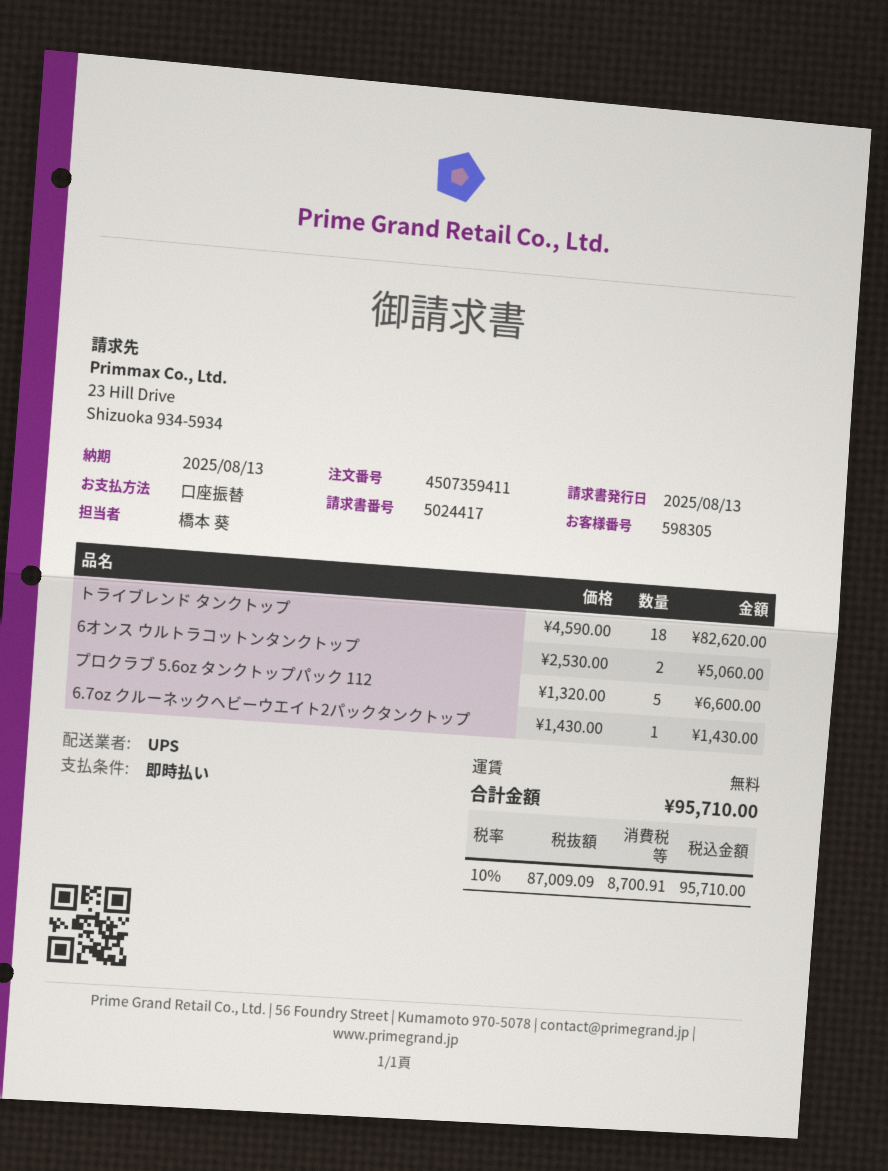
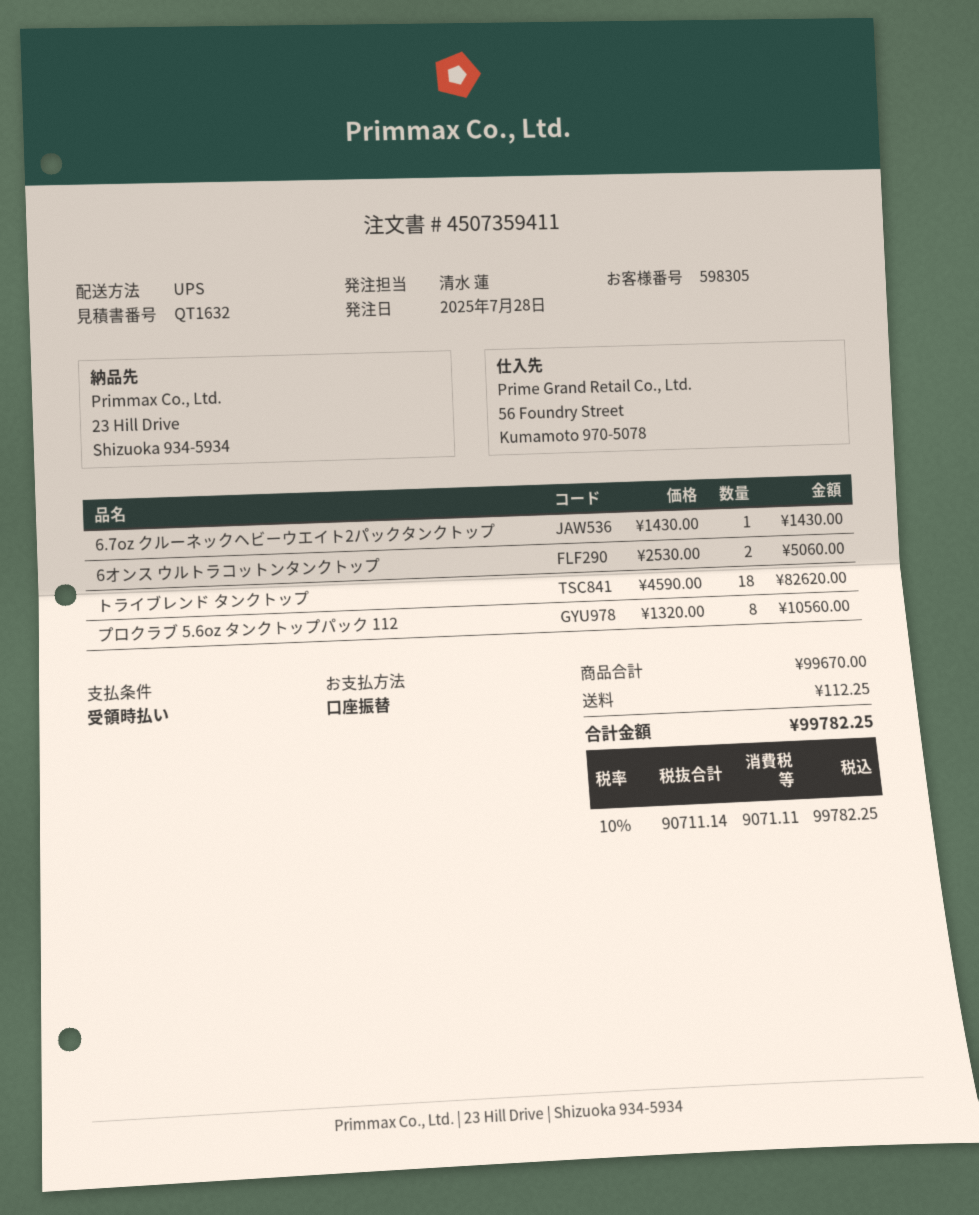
プロクラブ 5.6oz タンクトップパック 112: 5 x 1320.00 = 6600.00 -> 8 x 1320.00 = 10560.00
shipping: 0.00 -> 112.25
net: 87009.09 -> 90711.14
tax: 10% = 8700.91 -> 10% = 9071.11
total: 95710.00 -> 99782.25

